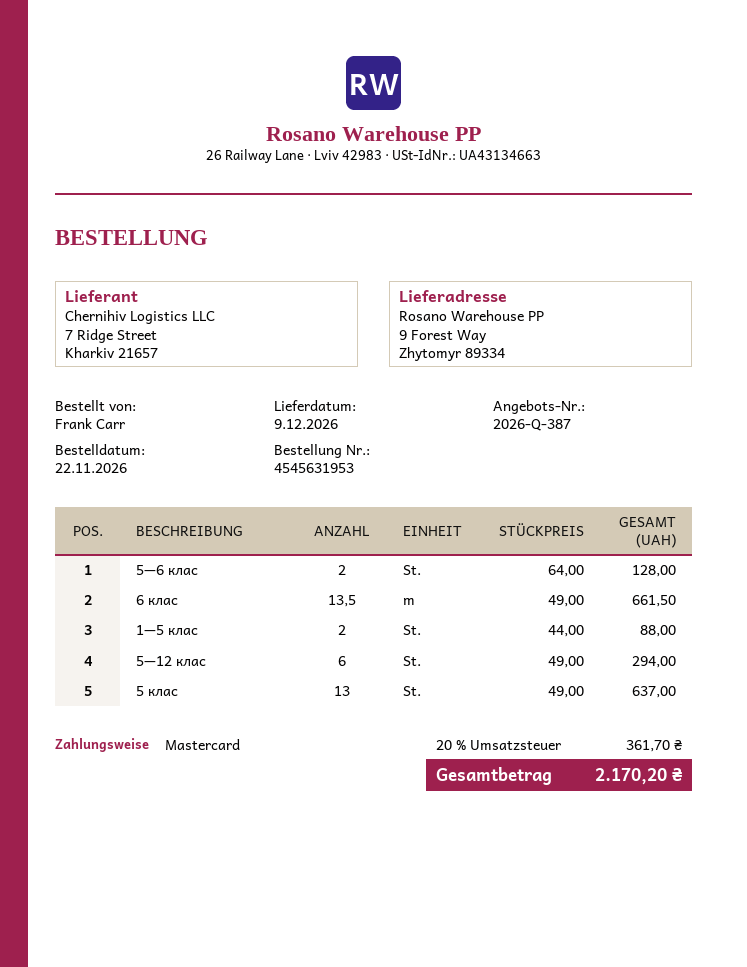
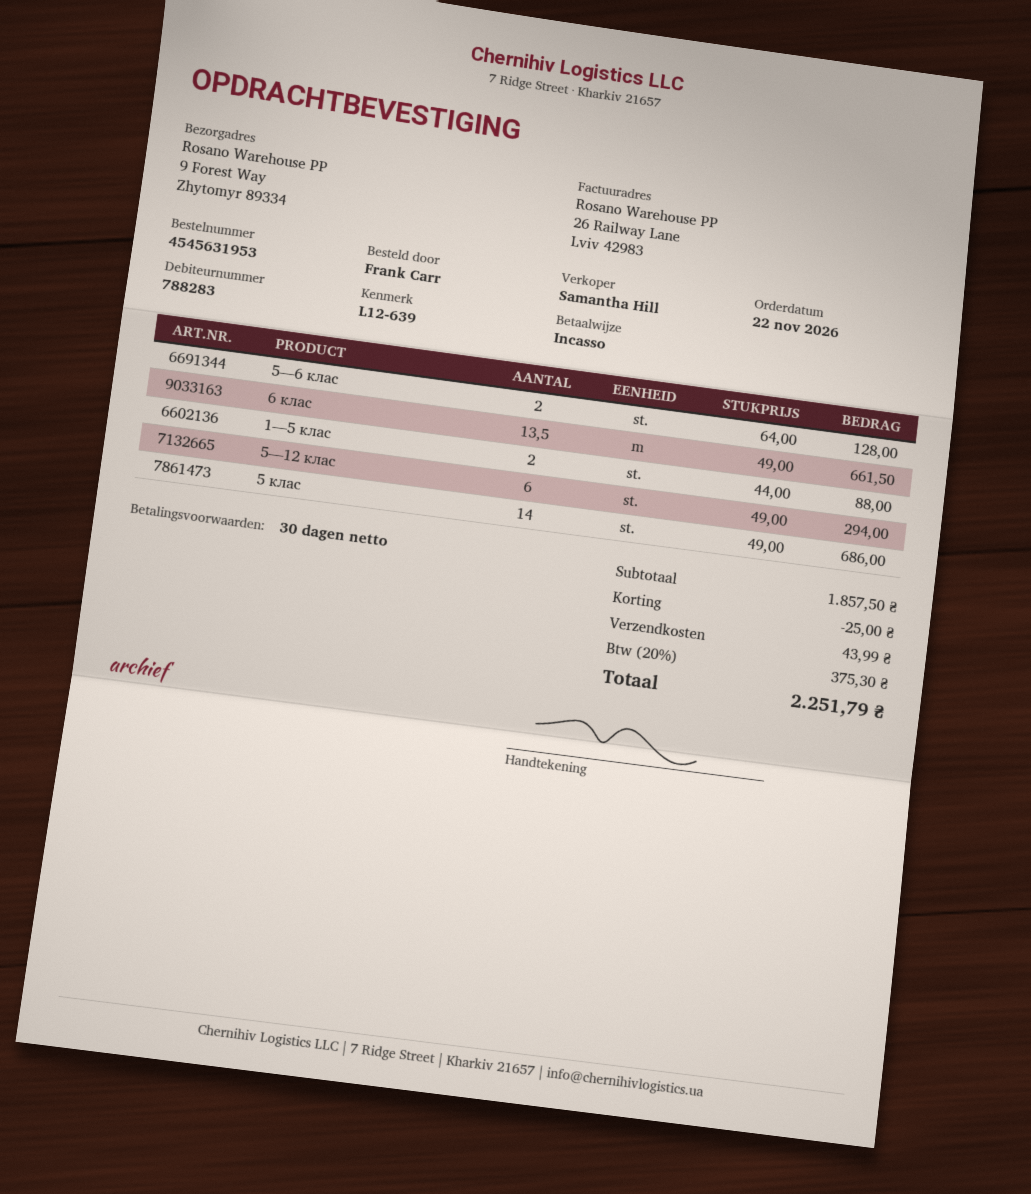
payment method: Mastercard -> direct debit
5 клас: 13 x 49.00 = 637.00 -> 14 x 49.00 = 686.00
discount: none -> 25.00
shipping: none -> 43.99
tax: 20% = 361.70 -> 20% = 375.30
total: 2170.20 -> 2251.79

